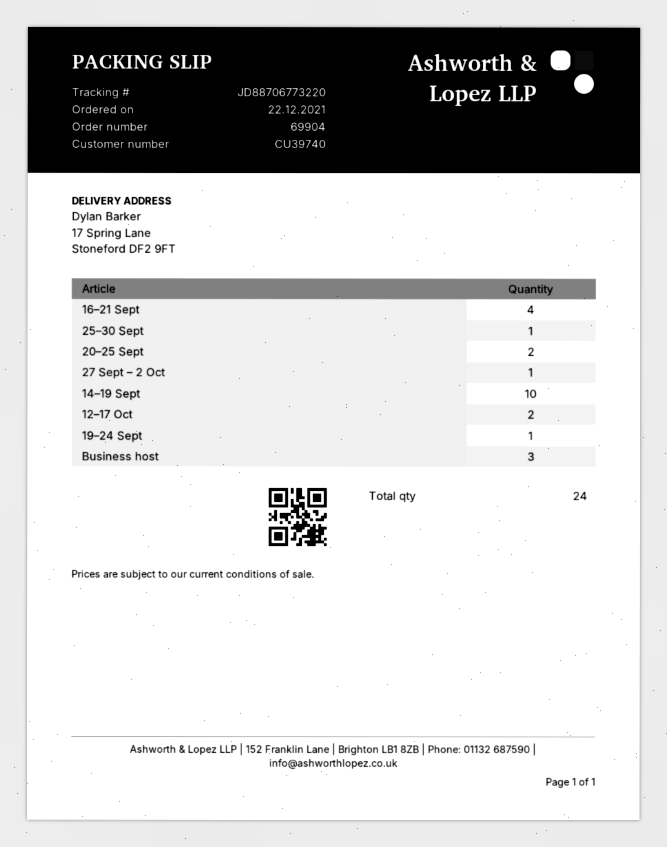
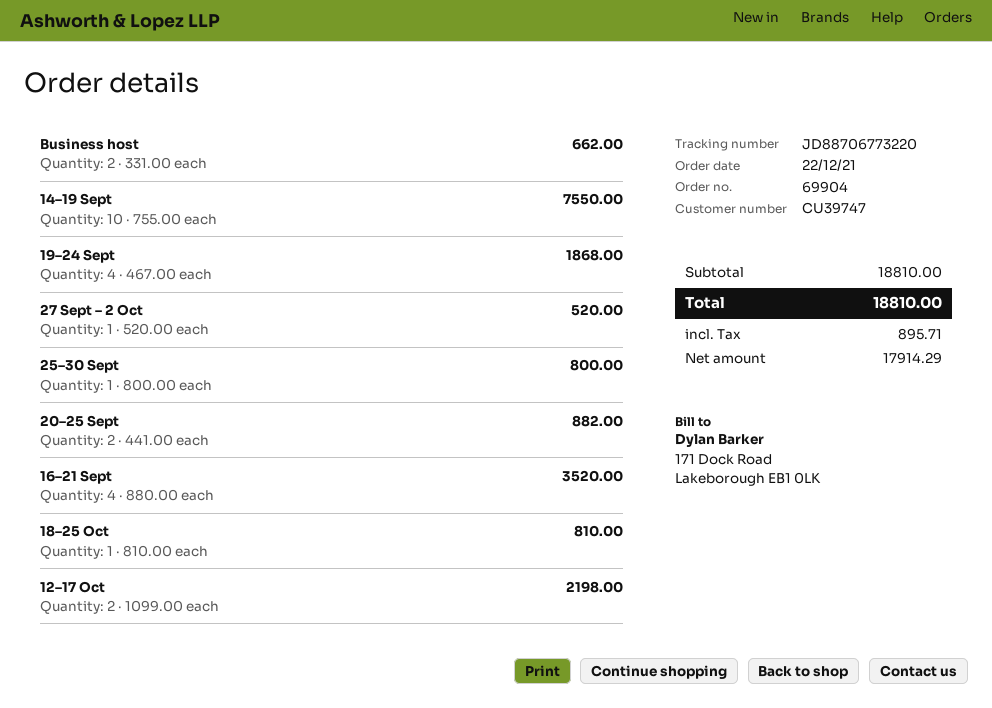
customer number: CU39740 -> CU39747
19–24 Sept: 1 -> 4
Business host: 3 -> 2
18–25 Oct: none -> 1

